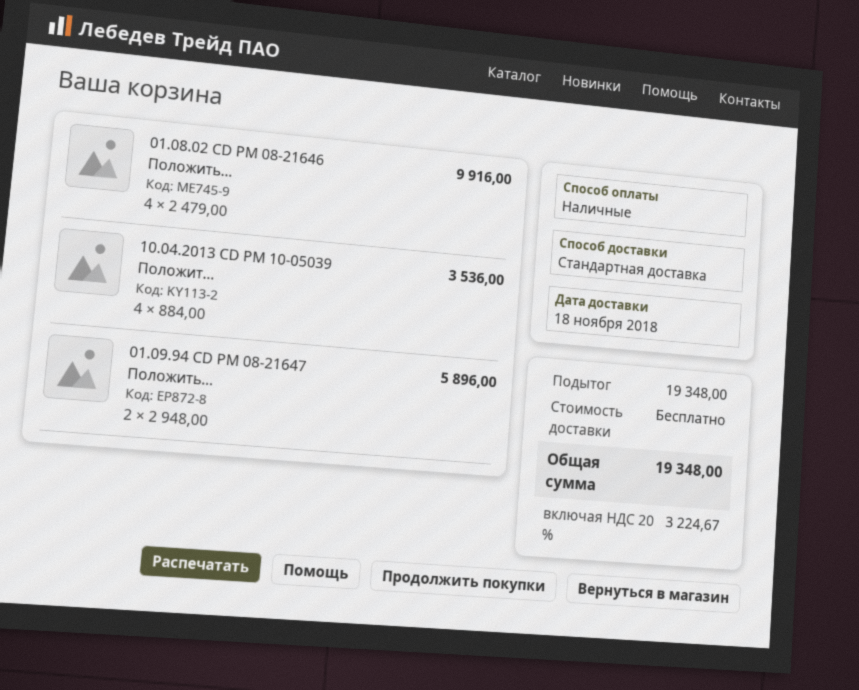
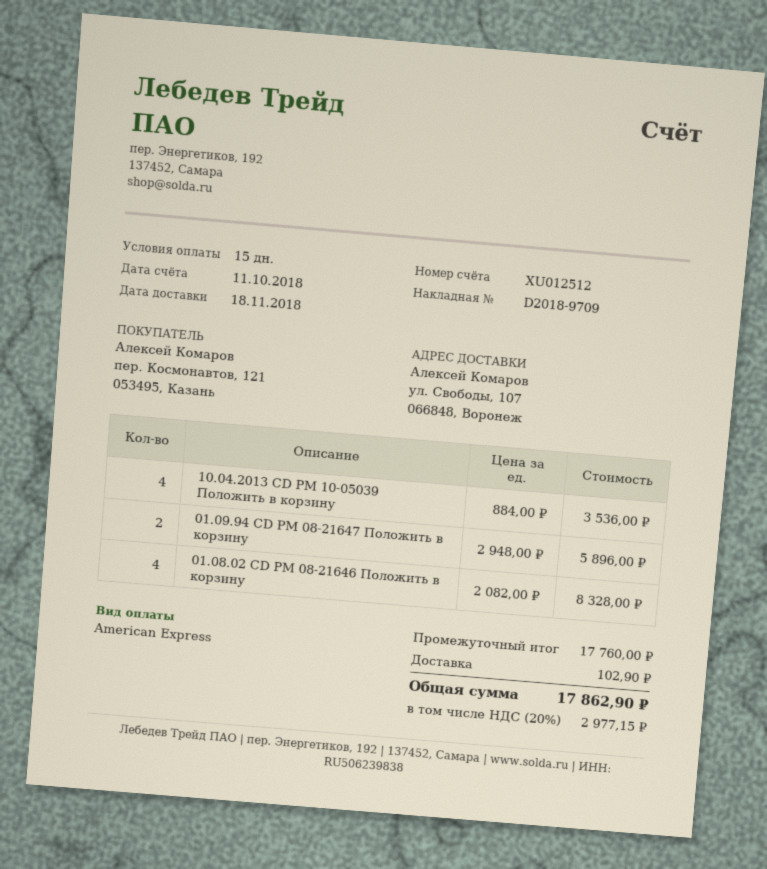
payment method: cash -> American Express
01.08.02 CD PM 08-21646 Положить...: 4 x 2479.00 = 9916.00 -> 4 x 2082.00 = 8328.00
subtotal: 19348.00 -> 17760.00
shipping: 0.00 -> 102.90
tax: 20% = 3224.67 -> 20% = 2977.15
total: 19348.00 -> 17862.90

